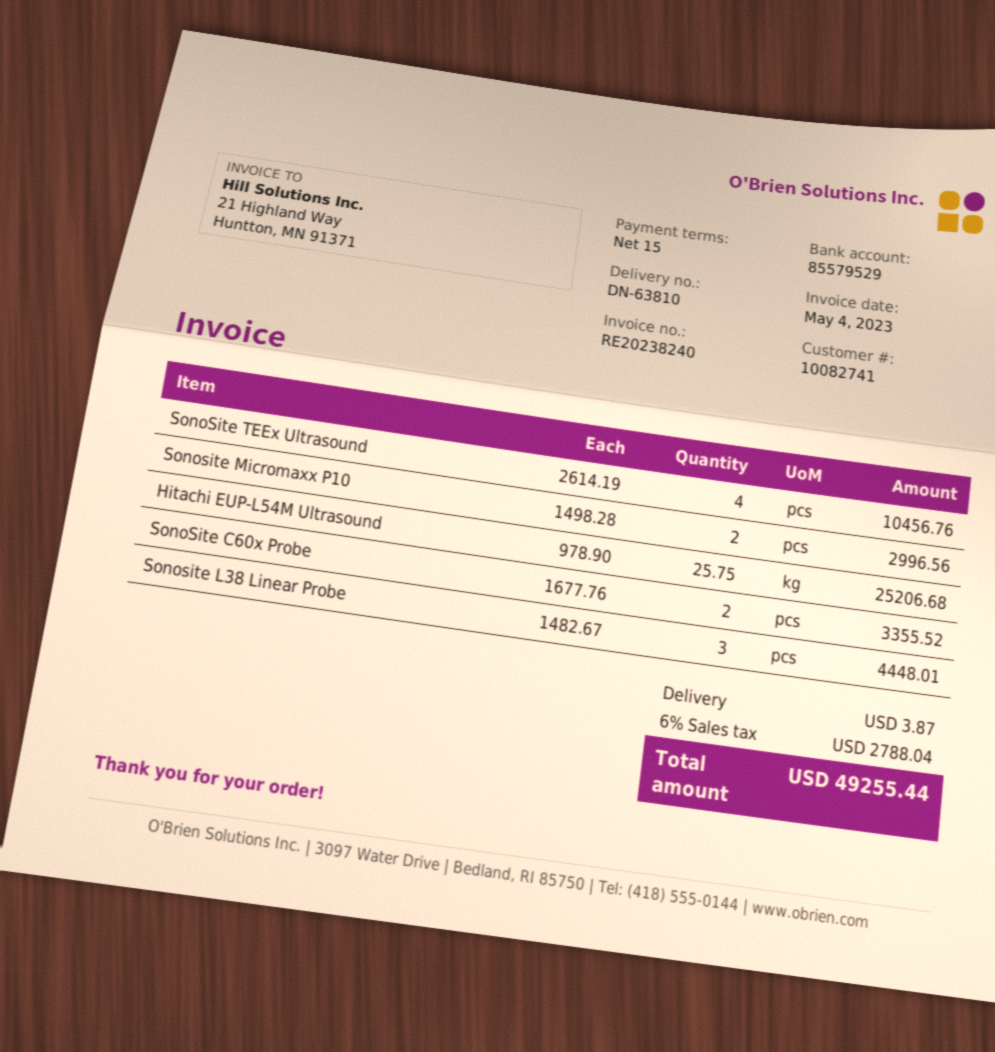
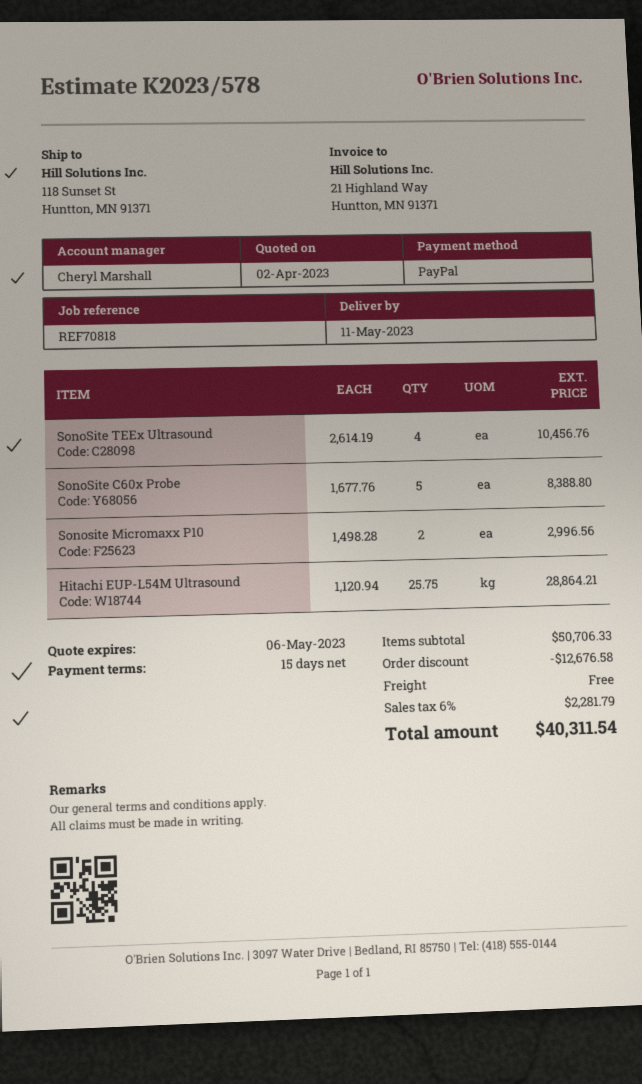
Hitachi EUP-L54M Ultrasound: 25.75 x 978.90 = 25206.68 -> 25.75 x 1120.94 = 28864.21
SonoSite C60x Probe: 2 x 1677.76 = 3355.52 -> 5 x 1677.76 = 8388.80
Sonosite L38 Linear Probe: 3 x 1482.67 = 4448.01 -> none
discount: none -> 12676.58
shipping: 3.87 -> 0.00
tax: 6% = 2788.04 -> 6% = 2281.79
total: 49255.44 -> 40311.54

